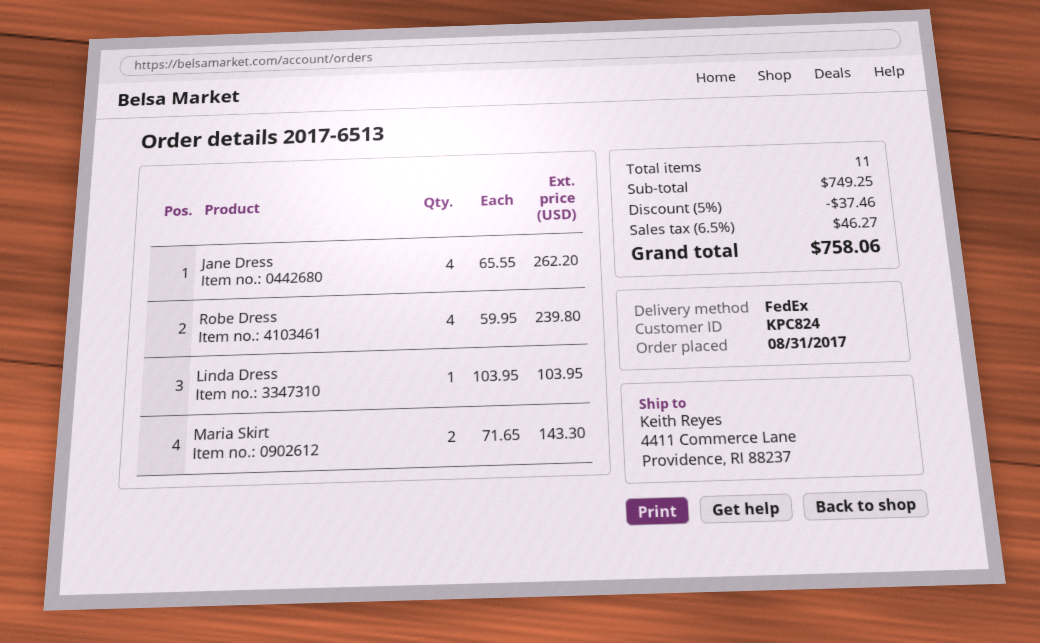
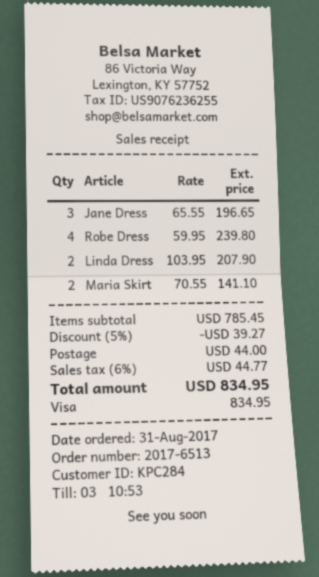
customer number: KPC824 -> KPC284
Jane Dress: 4 x 65.55 = 262.20 -> 3 x 65.55 = 196.65
Linda Dress: 1 x 103.95 = 103.95 -> 2 x 103.95 = 207.90
Maria Skirt: 2 x 71.65 = 143.30 -> 2 x 70.55 = 141.10
subtotal: 749.25 -> 785.45
discount: 5% = 37.46 -> 5% = 39.27
shipping: none -> 44.00
tax: 6.5% = 46.27 -> 6% = 44.77
total: 758.06 -> 834.95

